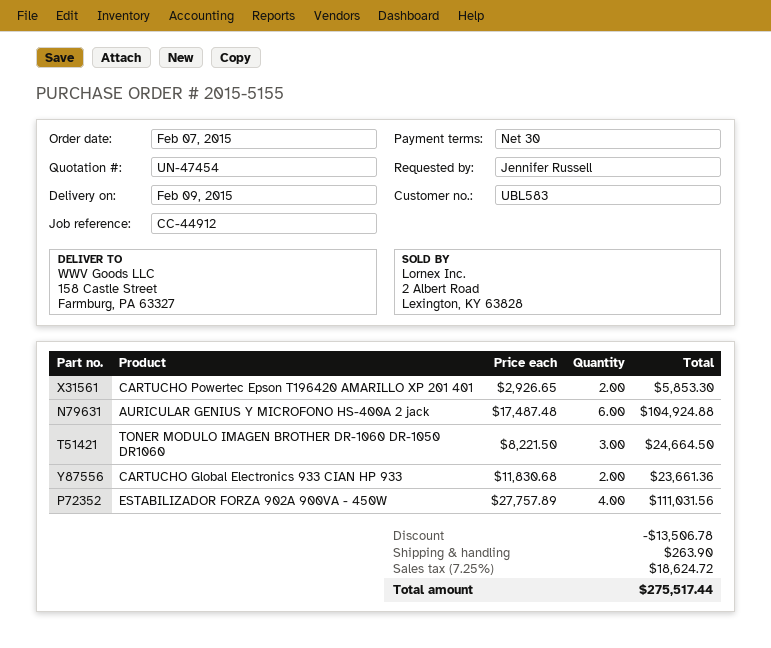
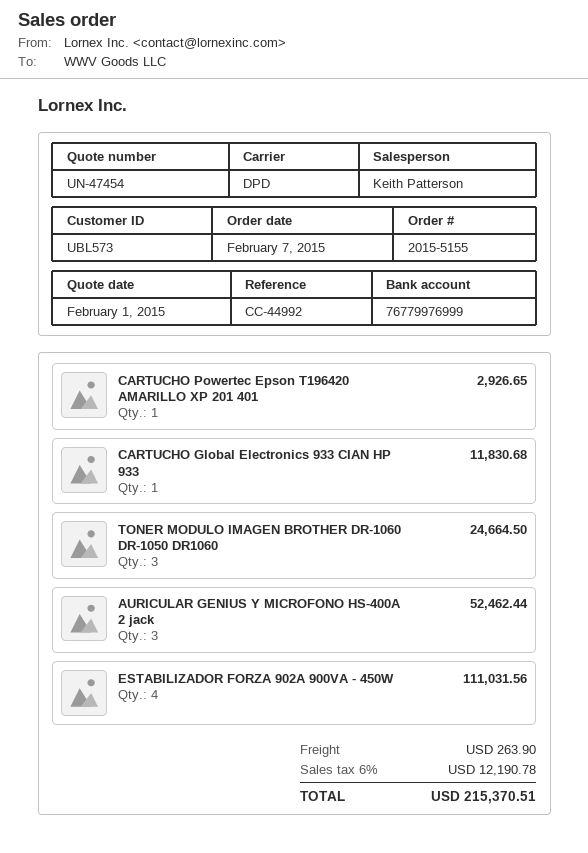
customer number: UBL583 -> UBL573
reference: CC-44912 -> CC-44992
CARTUCHO Powertec Epson T196420 AMARILLO XP 201 401: 2 for 5853.30 -> 1 for 2926.65
AURICULAR GENIUS Y MICROFONO HS-400A 2 jack: 6 for 104924.88 -> 3 for 52462.44
CARTUCHO Global Electronics 933 CIAN HP 933: 2 for 23661.36 -> 1 for 11830.68
discount: 13506.78 -> none
tax: 7.25% = 18624.72 -> 6% = 12190.78
total: 275517.44 -> 215370.51

